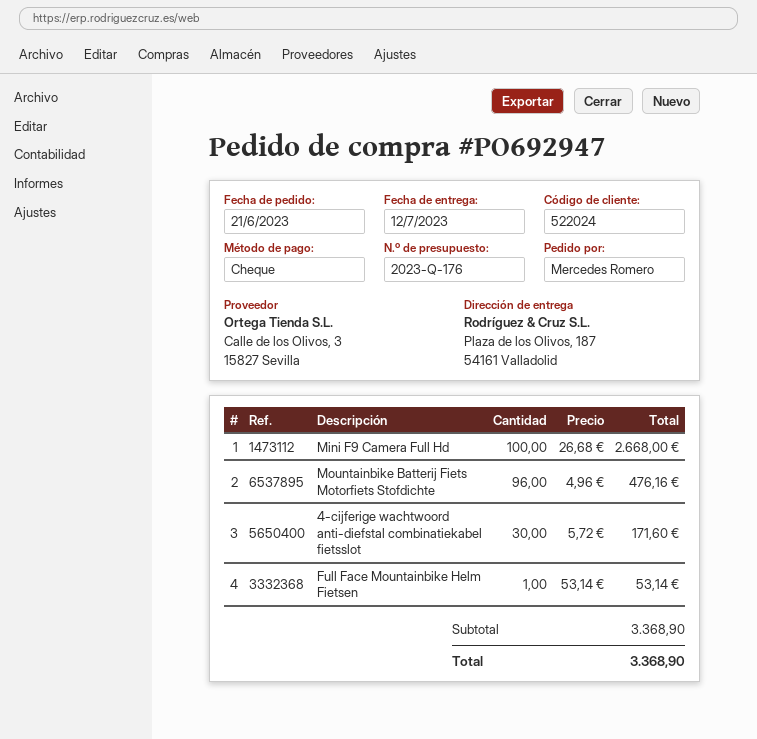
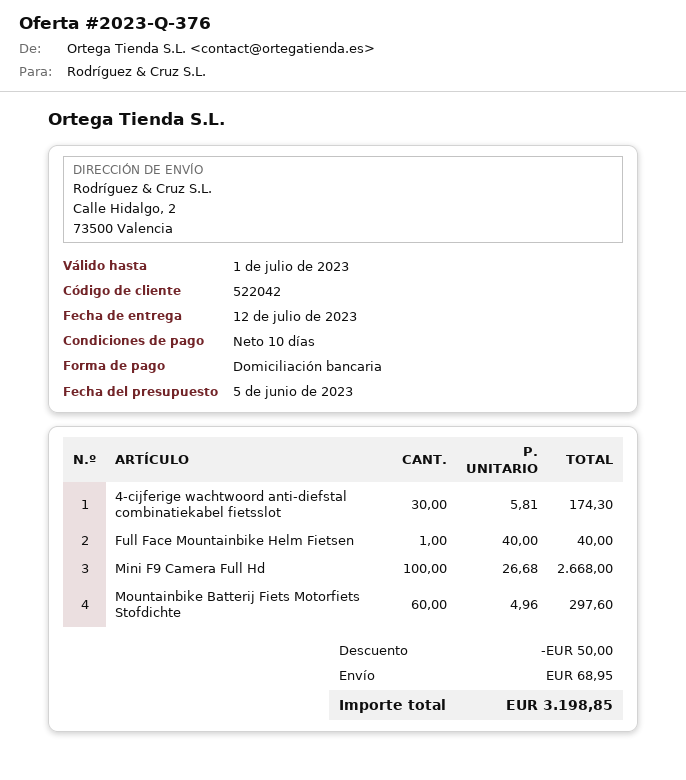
quote number: 2023-Q-176 -> 2023-Q-376
customer number: 522024 -> 522042
payment method: cheque -> direct debit
ship to: Plaza de los Olivos, 187, 54161 Valladolid -> Calle Hidalgo, 2, 73500 Valencia
Mountainbike Batterij Fiets Motorfiets Stofdichte: 96 x 4.96 = 476.16 -> 60 x 4.96 = 297.60
4-cijferige wachtwoord anti-diefstal combinatiekabel fietsslot: 30 x 5.72 = 171.60 -> 30 x 5.81 = 174.30
Full Face Mountainbike Helm Fietsen: 1 x 53.14 = 53.14 -> 1 x 40.00 = 40.00
discount: none -> 50.00
shipping: none -> 68.95
total: 3368.90 -> 3198.85

